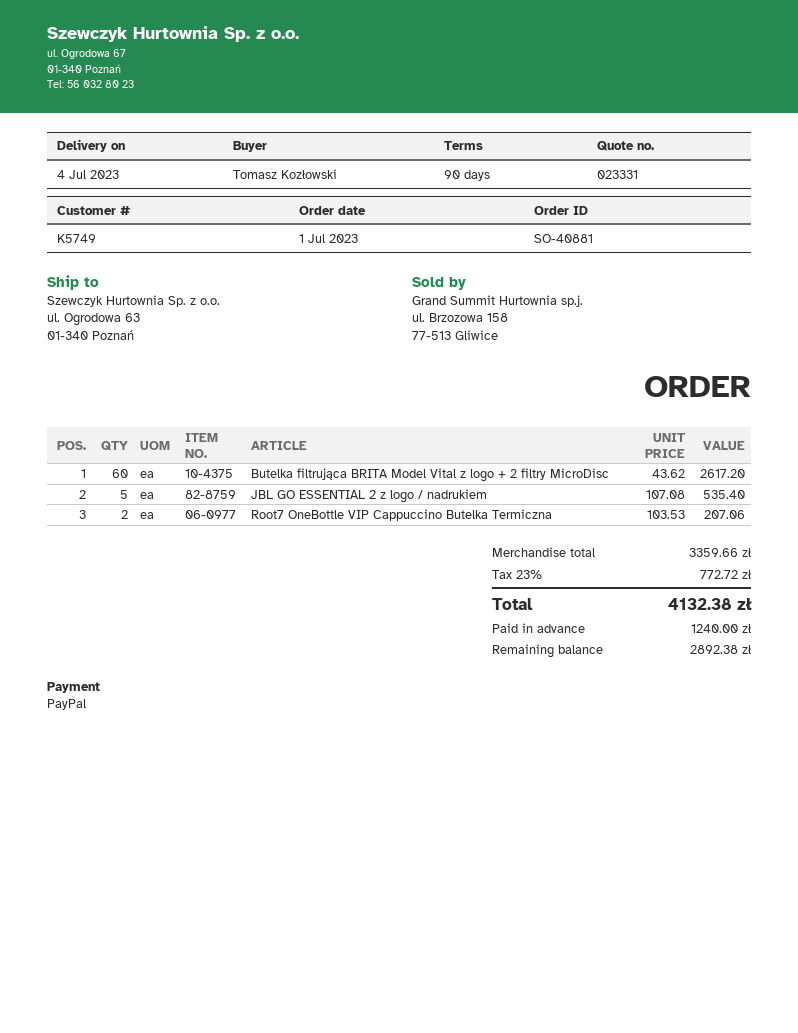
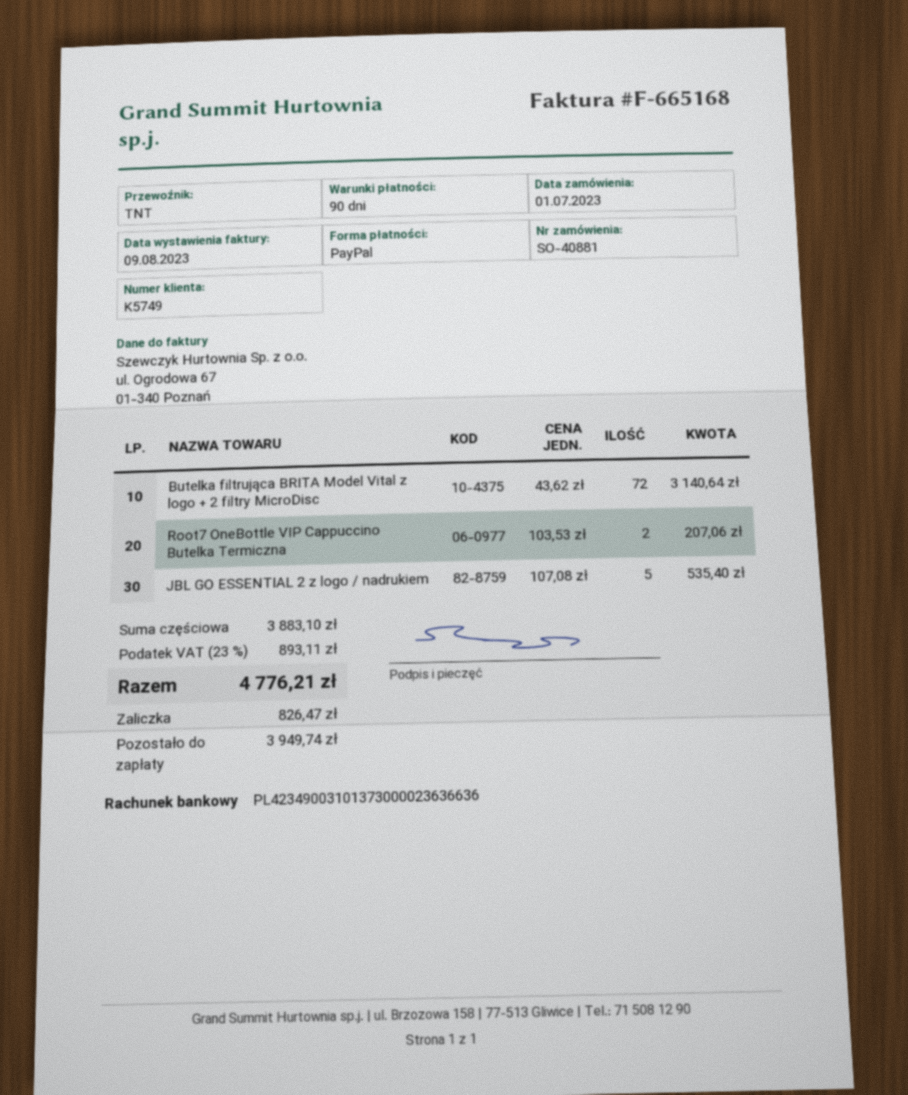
Butelka filtrująca BRITA Model Vital z logo + 2 filtry MicroDisc: 60 x 43.62 = 2617.20 -> 72 x 43.62 = 3140.64
subtotal: 3359.66 -> 3883.10
tax: 23% = 772.72 -> 23% = 893.11
total: 4132.38 -> 4776.21
deposit: 1240.00 -> 826.47
balance: 2892.38 -> 3949.74

